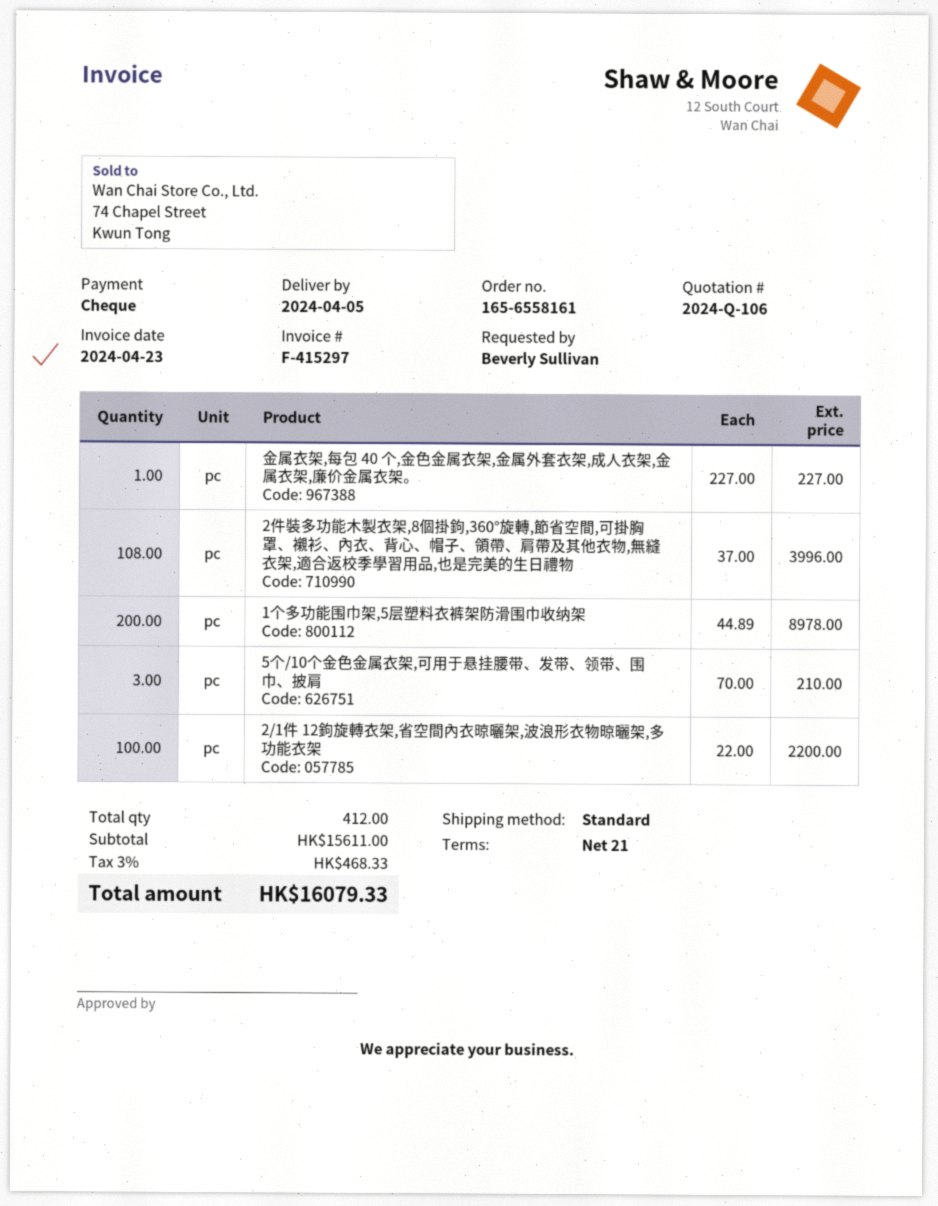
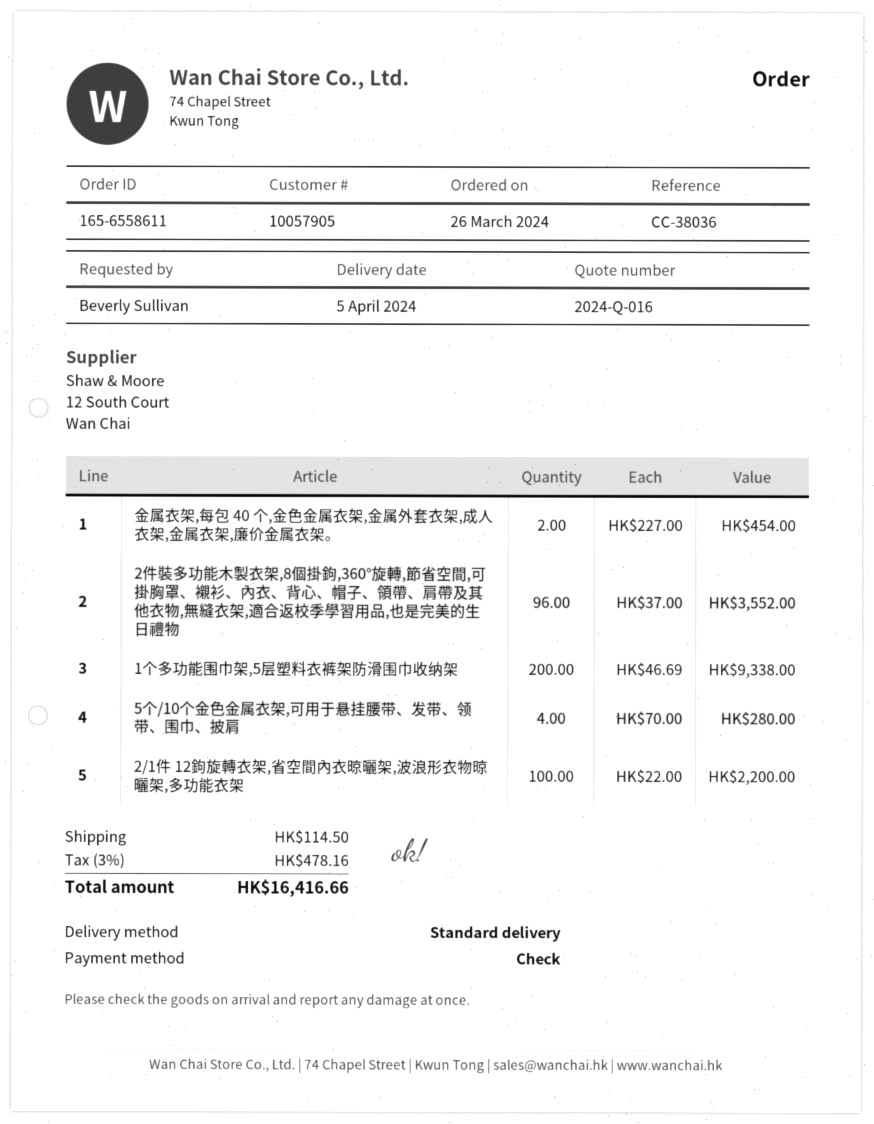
quote number: 2024-Q-106 -> 2024-Q-016
order number: 165-6558161 -> 165-6558611
金属衣架,每包 40 个,金色金属衣架,金属外套衣架,成人衣架,金属衣架,廉价金属衣架。: 1 x 227.00 = 227.00 -> 2 x 227.00 = 454.00
2件裝多功能木製衣架,8個掛鉤,360°旋轉,節省空間,可掛胸罩、襯衫、內衣、背心、帽子、領帶、肩帶及其他衣物,無縫衣架,適合返校季學習用品,也是完美的生日禮物: 108 x 37.00 = 3996.00 -> 96 x 37.00 = 3552.00
1个多功能围巾架,5层塑料衣裤架防滑围巾收纳架: 200 x 44.89 = 8978.00 -> 200 x 46.69 = 9338.00
5个/10个金色金属衣架,可用于悬挂腰带、发带、领带、围巾、披肩: 3 x 70.00 = 210.00 -> 4 x 70.00 = 280.00
shipping: none -> 114.50
tax: 3% = 468.33 -> 3% = 478.16
total: 16079.33 -> 16416.66

